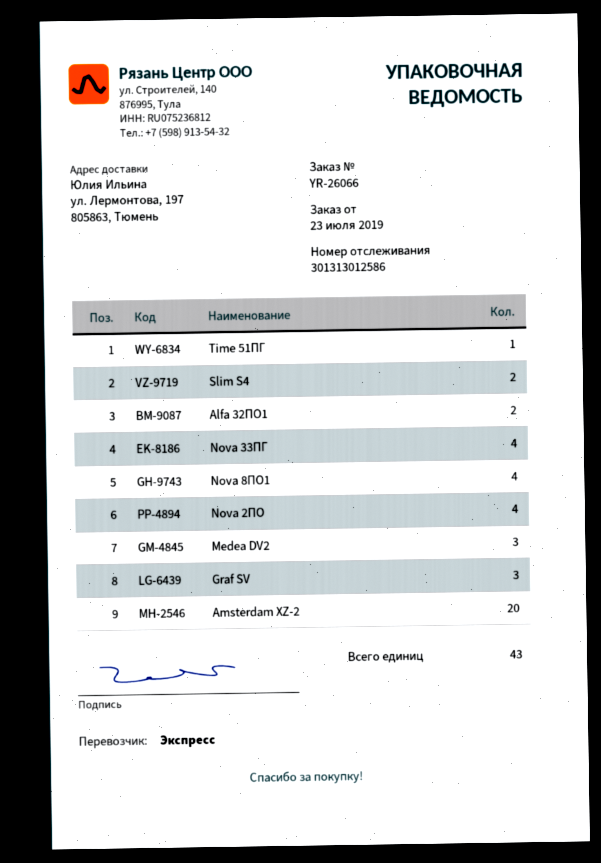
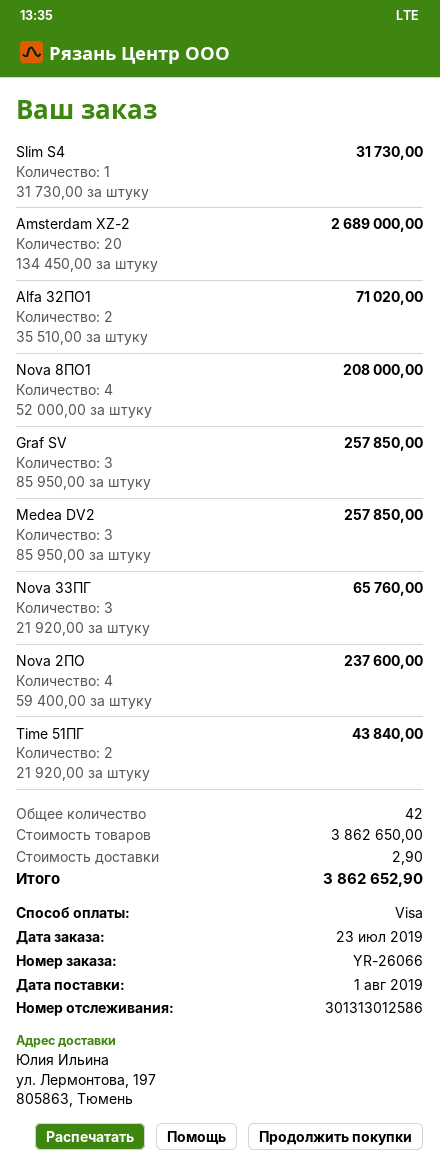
Time 51ПГ: 1 -> 2
Slim S4: 2 -> 1
Nova 33ПГ: 4 -> 3
total quantity: 43 -> 42

